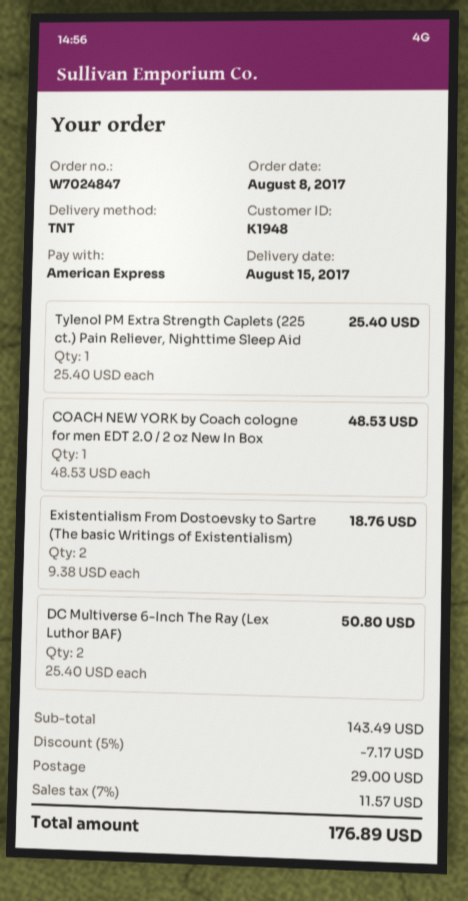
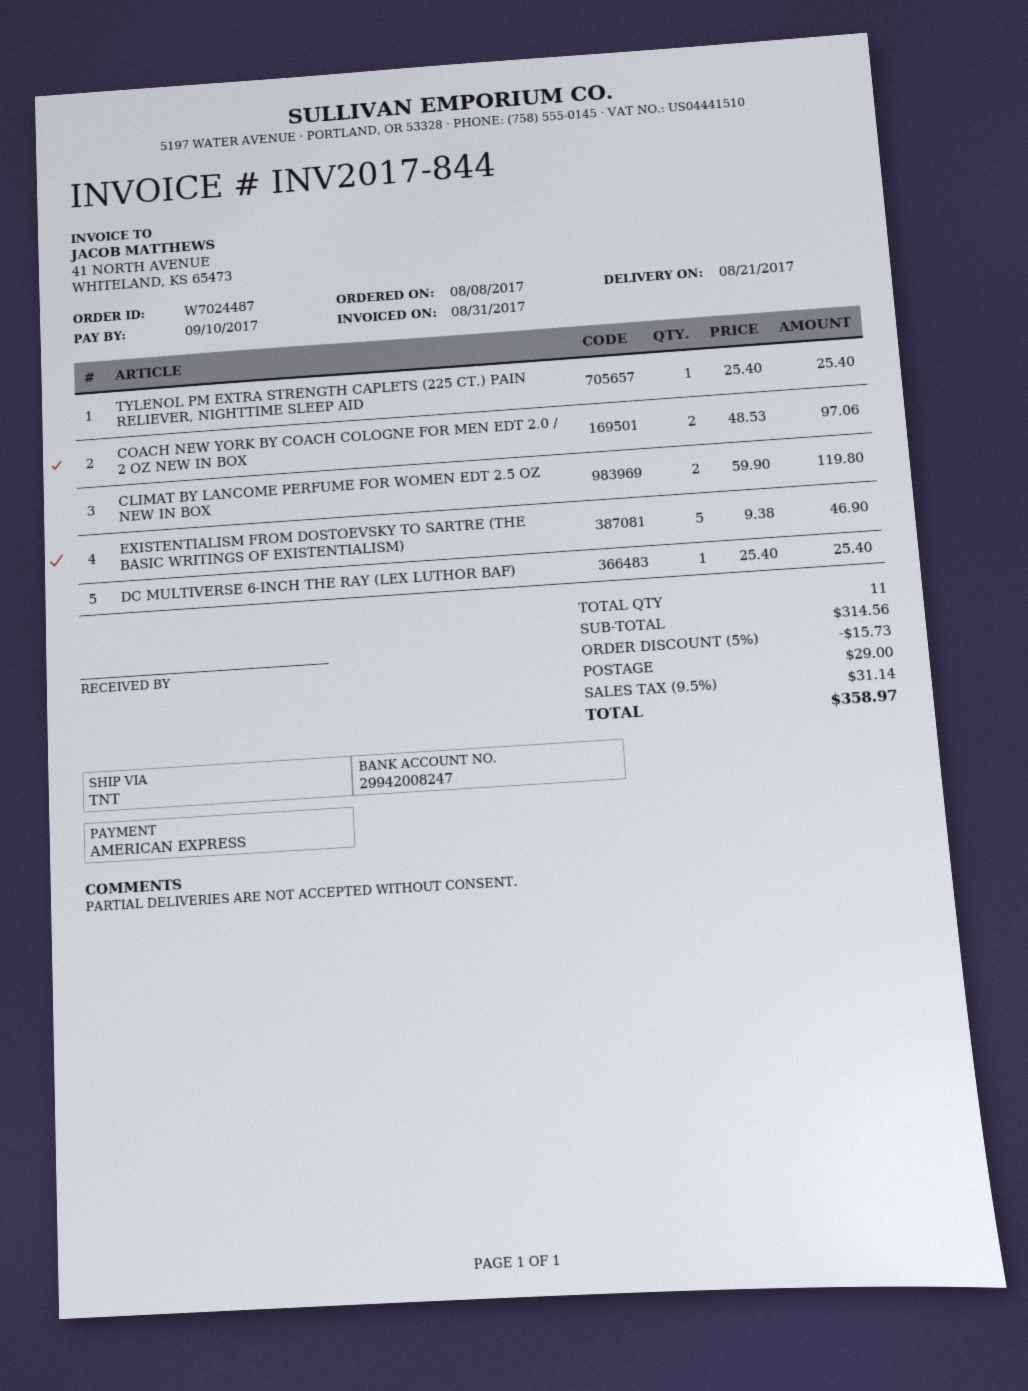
order number: W7024847 -> W7024487
delivery date: 2017-08-15 -> 2017-08-21
COACH NEW YORK by Coach cologne for men EDT 2.0 / 2 oz New In Box: 1 x 48.53 = 48.53 -> 2 x 48.53 = 97.06
Existentialism From Dostoevsky to Sartre (The basic Writings of Existentialism): 2 x 9.38 = 18.76 -> 5 x 9.38 = 46.90
DC Multiverse 6-Inch The Ray (Lex Luthor BAF): 2 x 25.40 = 50.80 -> 1 x 25.40 = 25.40
CLIMAT BY LANCOME PERFUME FOR WOMEN EDT 2.5 OZ NEW IN BOX: none -> 2 x 59.90 = 119.80
subtotal: 143.49 -> 314.56
discount: 5% = 7.17 -> 5% = 15.73
tax: 7% = 11.57 -> 9.5% = 31.14
total: 176.89 -> 358.97

